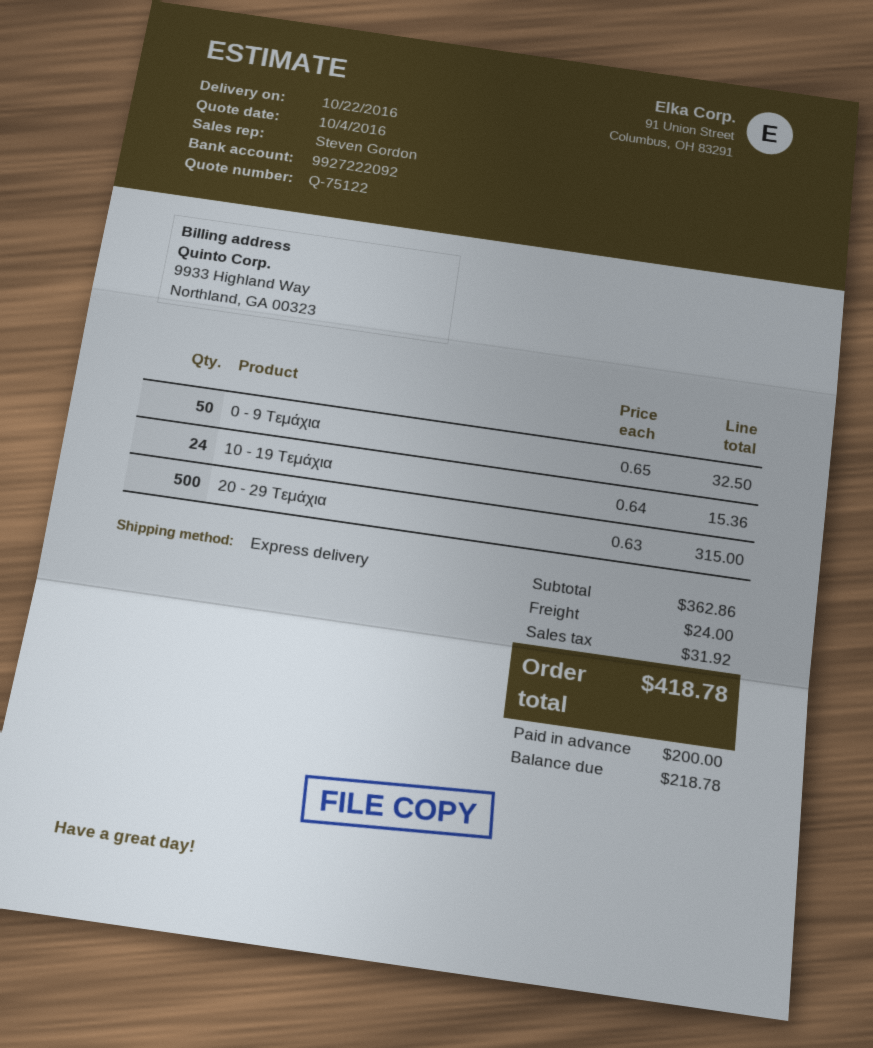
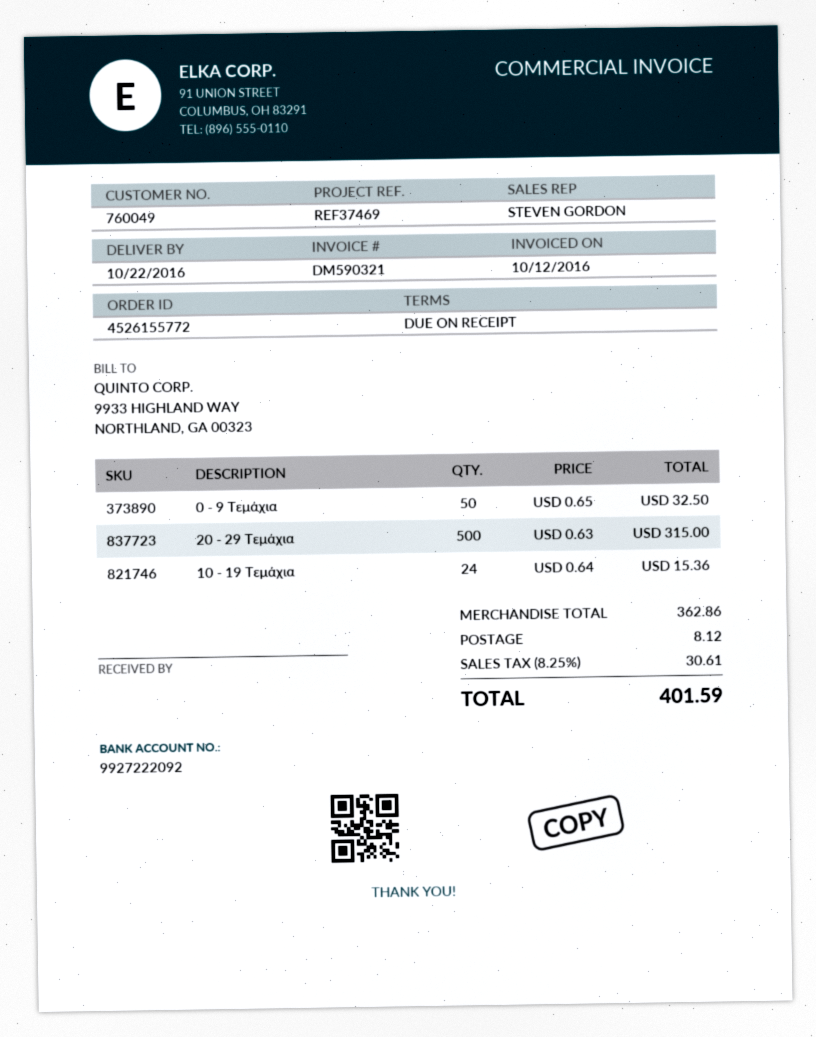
shipping: 24.00 -> 8.12
tax: 31.92 -> 30.61
total: 418.78 -> 401.59

